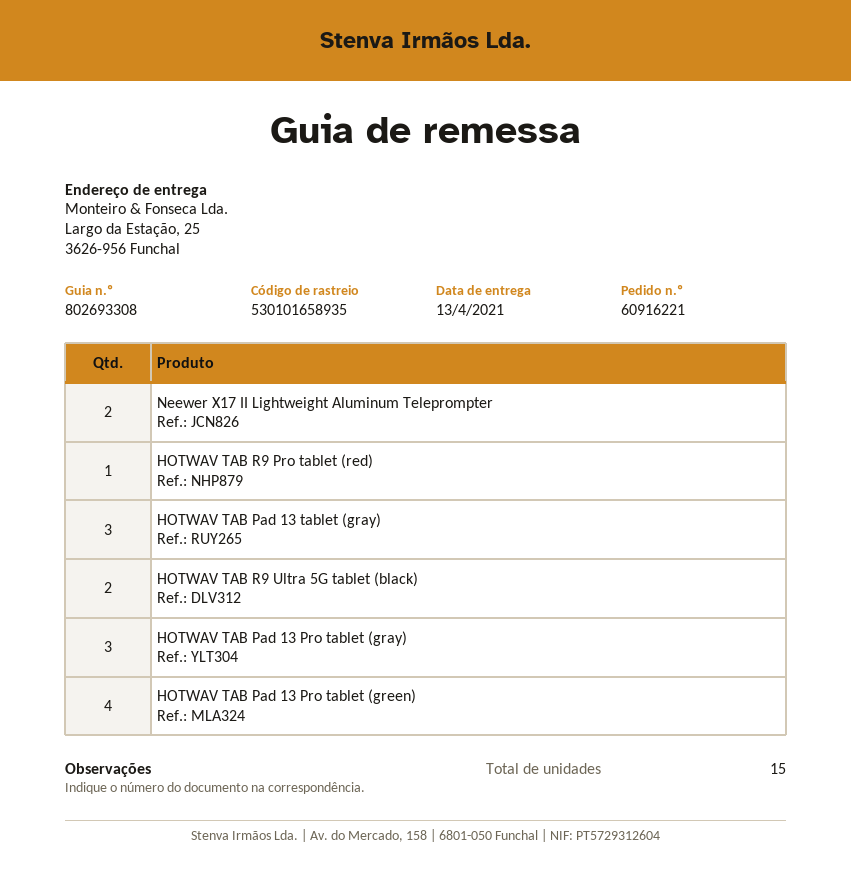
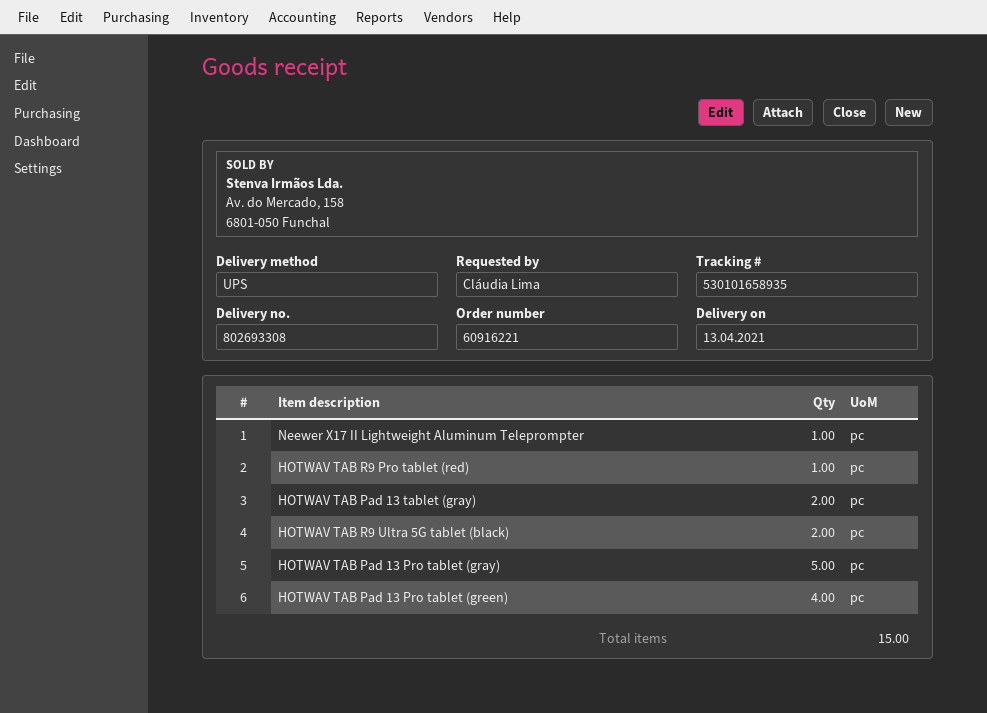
Neewer X17 II Lightweight Aluminum Teleprompter: 2 -> 1
HOTWAV TAB Pad 13 tablet (gray): 3 -> 2
HOTWAV TAB Pad 13 Pro tablet (gray): 3 -> 5

